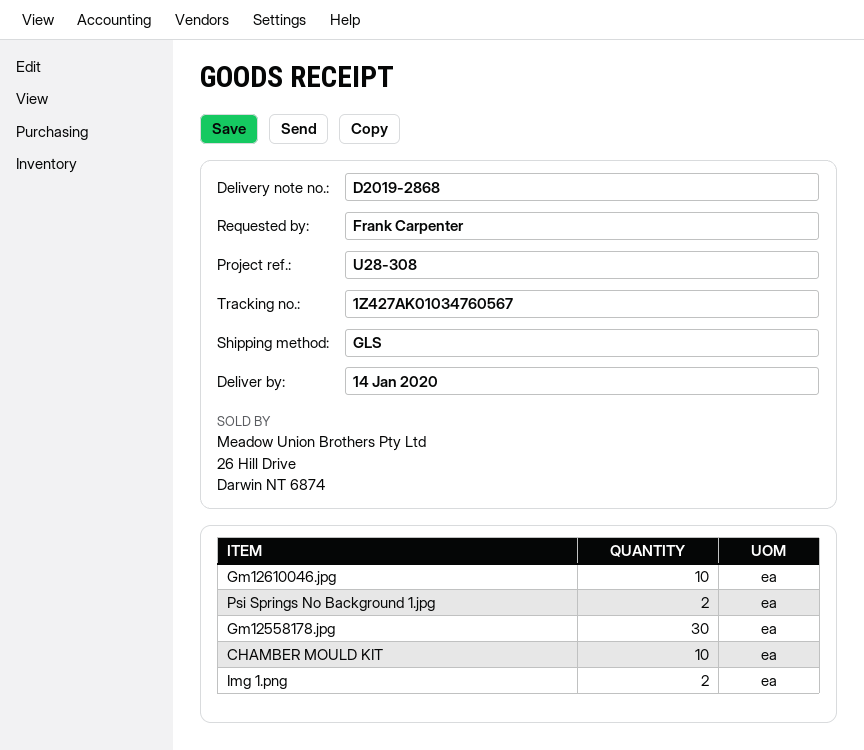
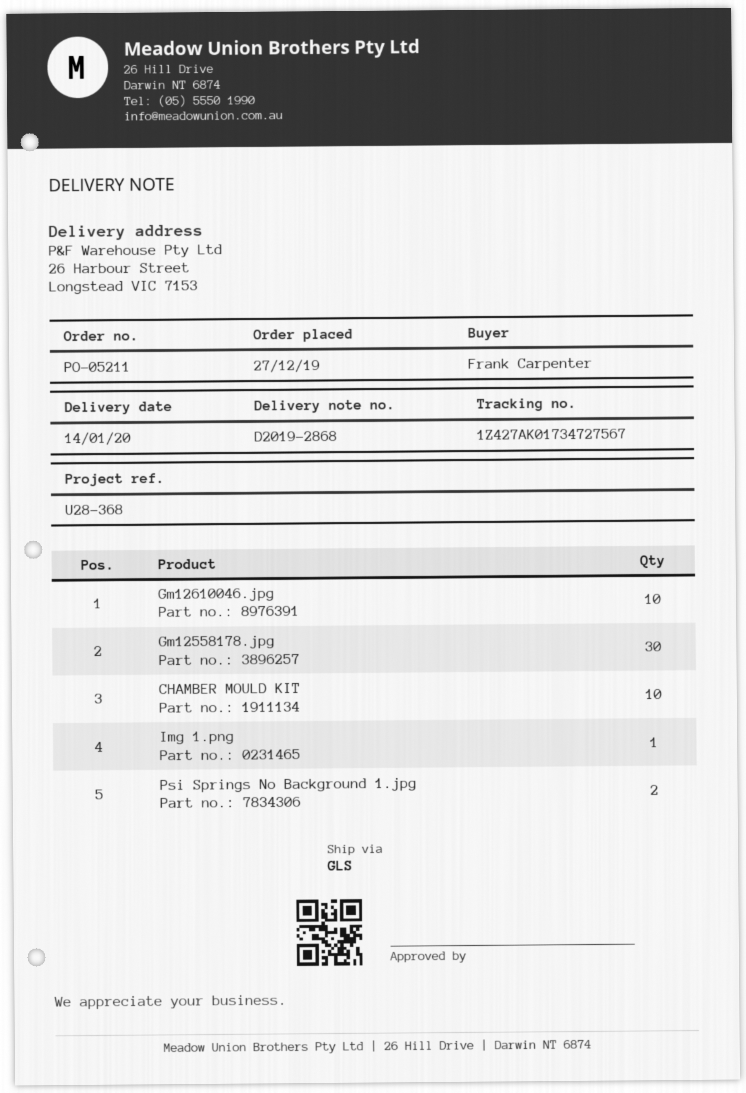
reference: U28-308 -> U28-368
tracking number: 1Z427AK01034760567 -> 1Z427AK01734727567
Img 1.png: 2 -> 1

